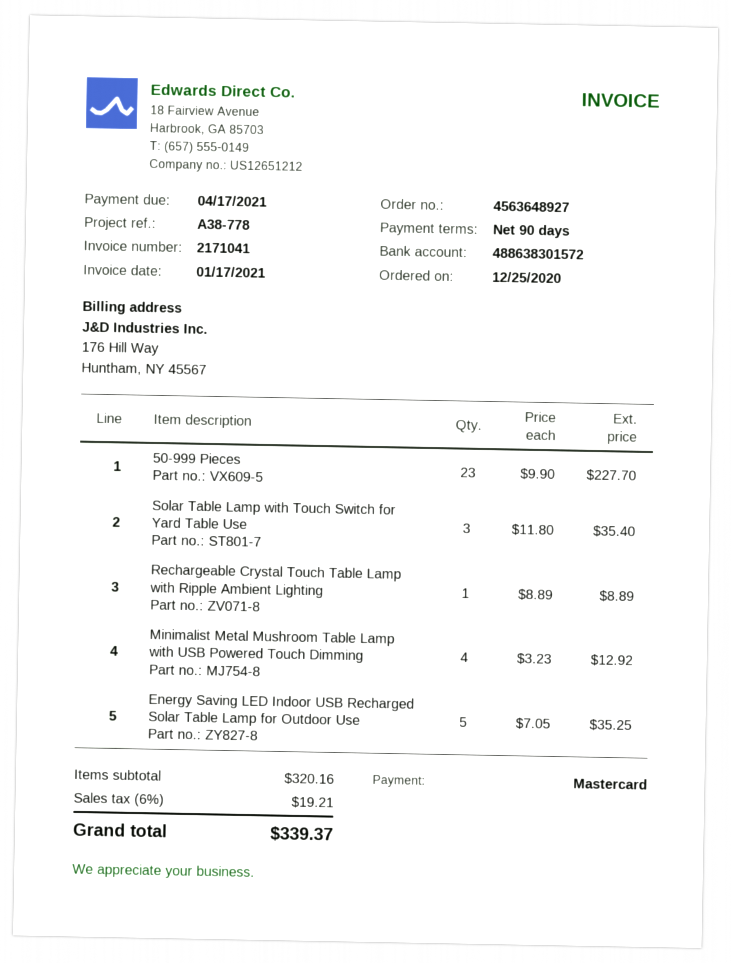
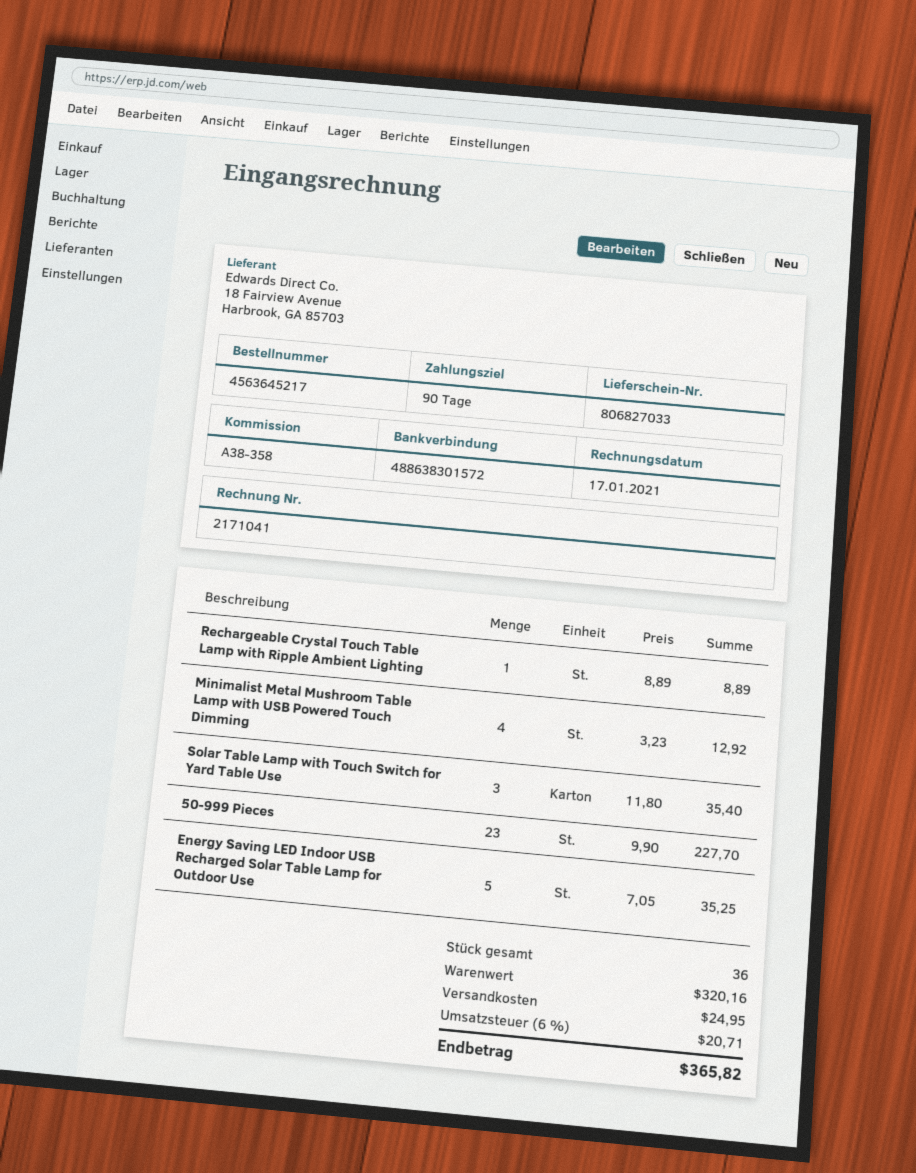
order number: 4563648927 -> 4563645217
reference: A38-778 -> A38-358
shipping: none -> 24.95
tax: 6% = 19.21 -> 6% = 20.71
total: 339.37 -> 365.82

